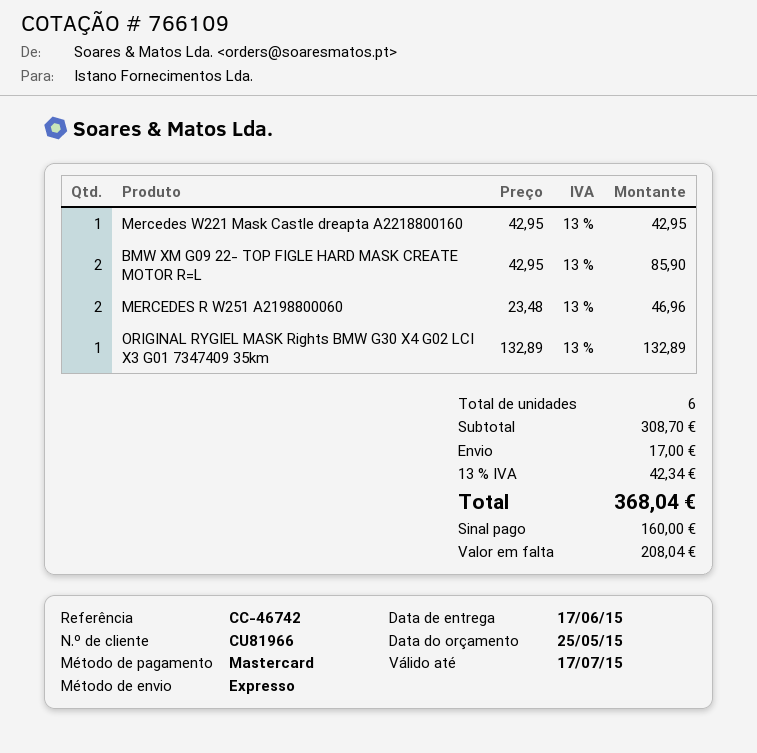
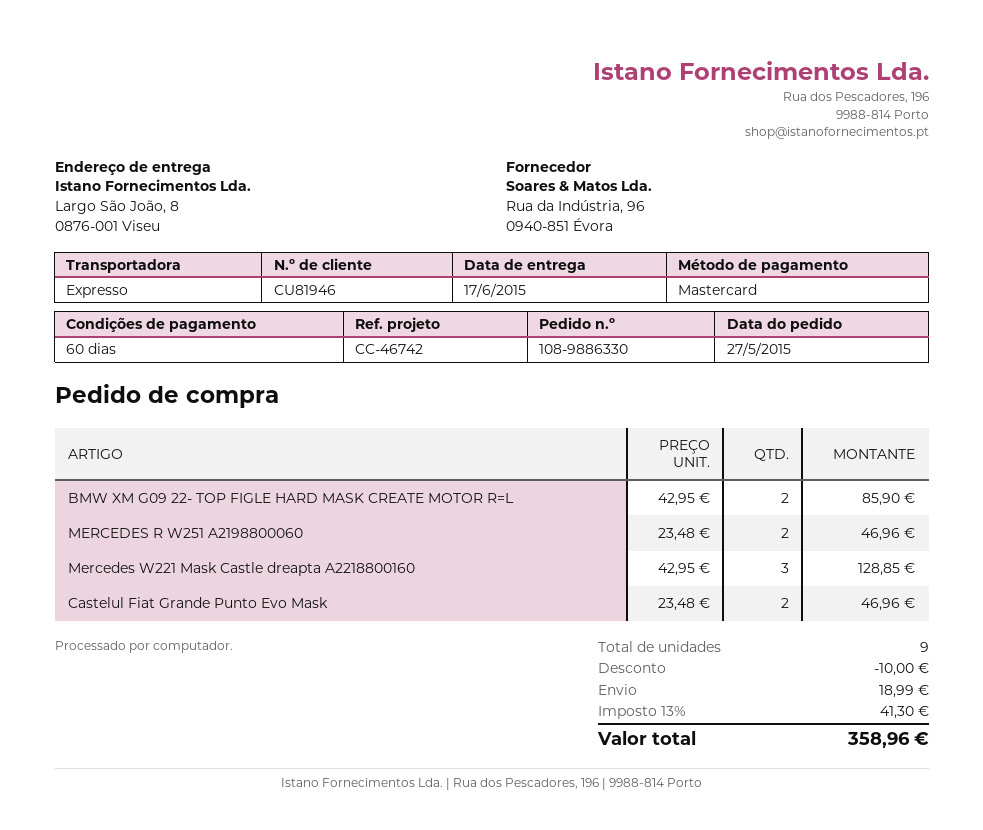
customer number: CU81966 -> CU81946
Mercedes W221 Mask Castle dreapta A2218800160: 1 x 42.95 = 42.95 -> 3 x 42.95 = 128.85
ORIGINAL RYGIEL MASK Rights BMW G30 X4 G02 LCI X3 G01 7347409 35km: 1 x 132.89 = 132.89 -> none
Castelul Fiat Grande Punto Evo Mask: none -> 2 x 23.48 = 46.96
total quantity: 6 -> 9
discount: none -> 10.00
shipping: 17.00 -> 18.99
tax: 13% = 42.34 -> 13% = 41.30
total: 368.04 -> 358.96

